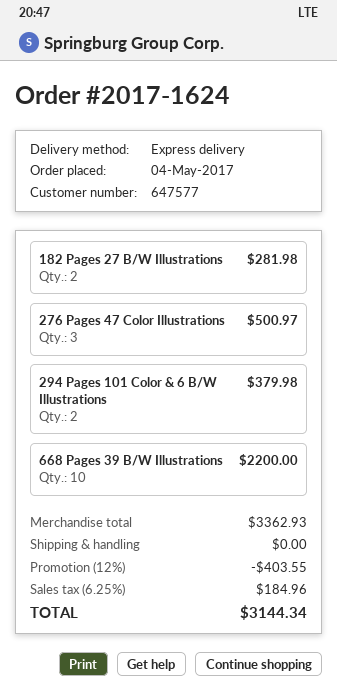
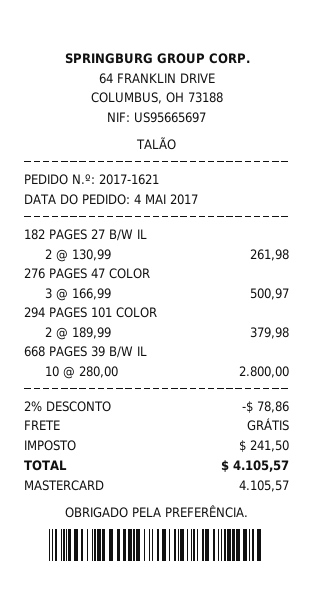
order number: 2017-1624 -> 2017-1621
182 Pages 27 B/W Illustrations: 2 for 281.98 -> 2 for 261.98
668 Pages 39 B/W Illustrations: 10 for 2200.00 -> 10 for 2800.00
discount: 12% = 403.55 -> 2% = 78.86
tax: 184.96 -> 241.50
total: 3144.34 -> 4105.57

